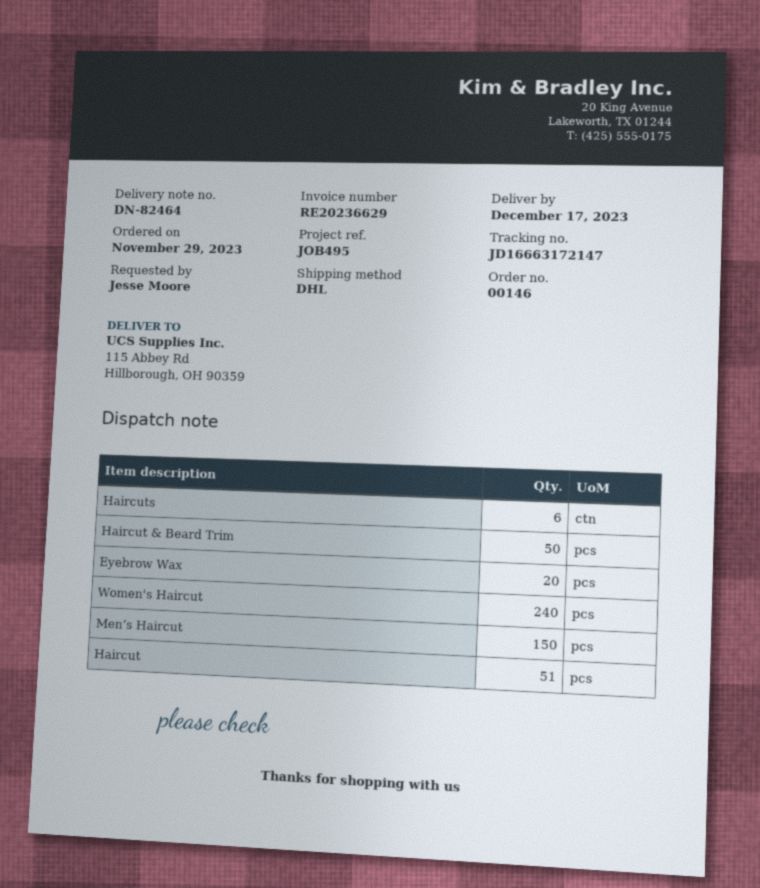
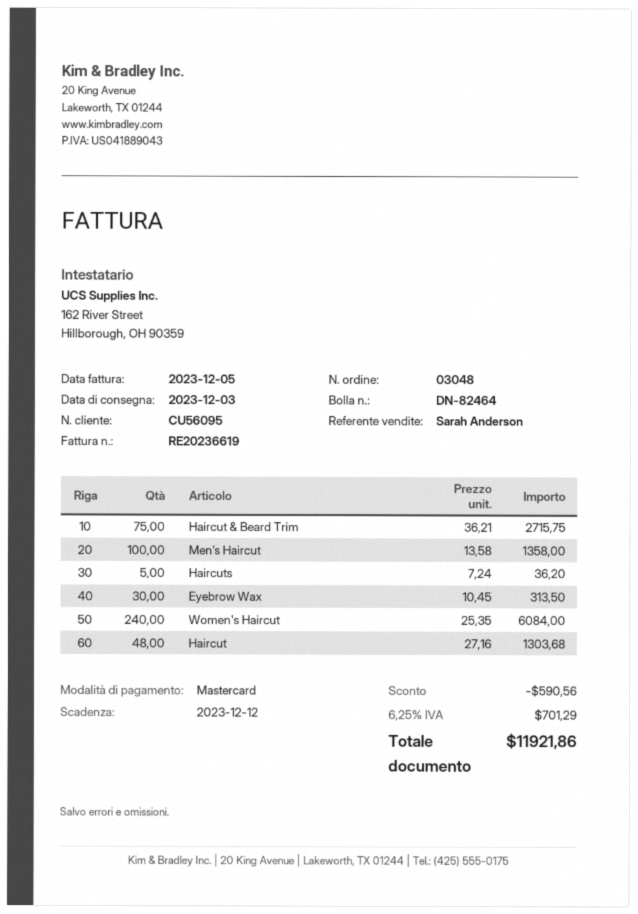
order number: 00146 -> 03048
delivery date: 2023-12-17 -> 2023-12-03
invoice number: RE20236629 -> RE20236619
Haircuts: 6 -> 5
Haircut & Beard Trim: 50 -> 75
Eyebrow Wax: 20 -> 30
Men’s Haircut: 150 -> 100
Haircut: 51 -> 48

